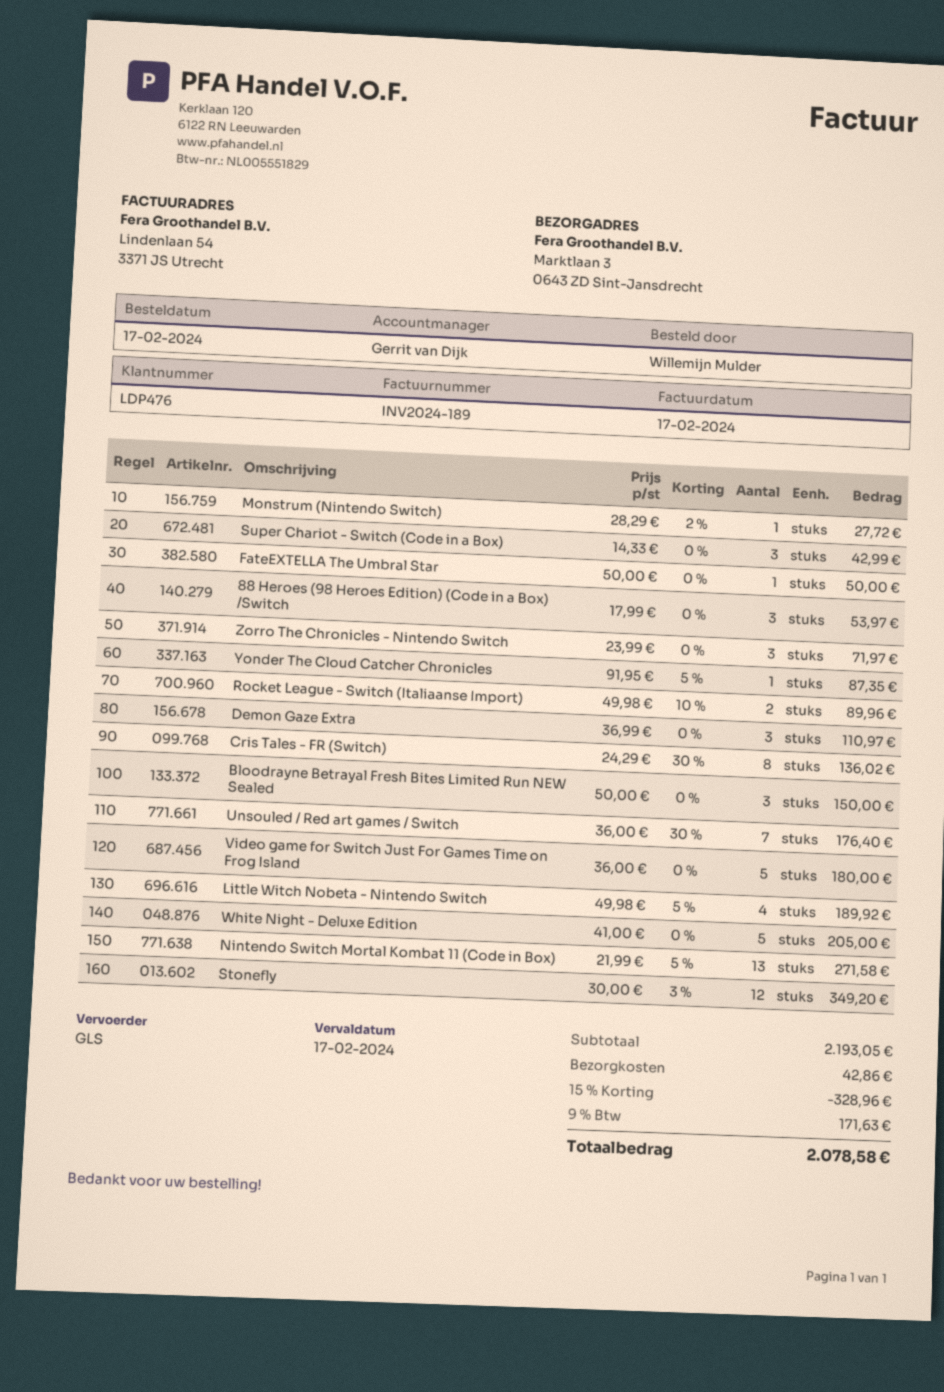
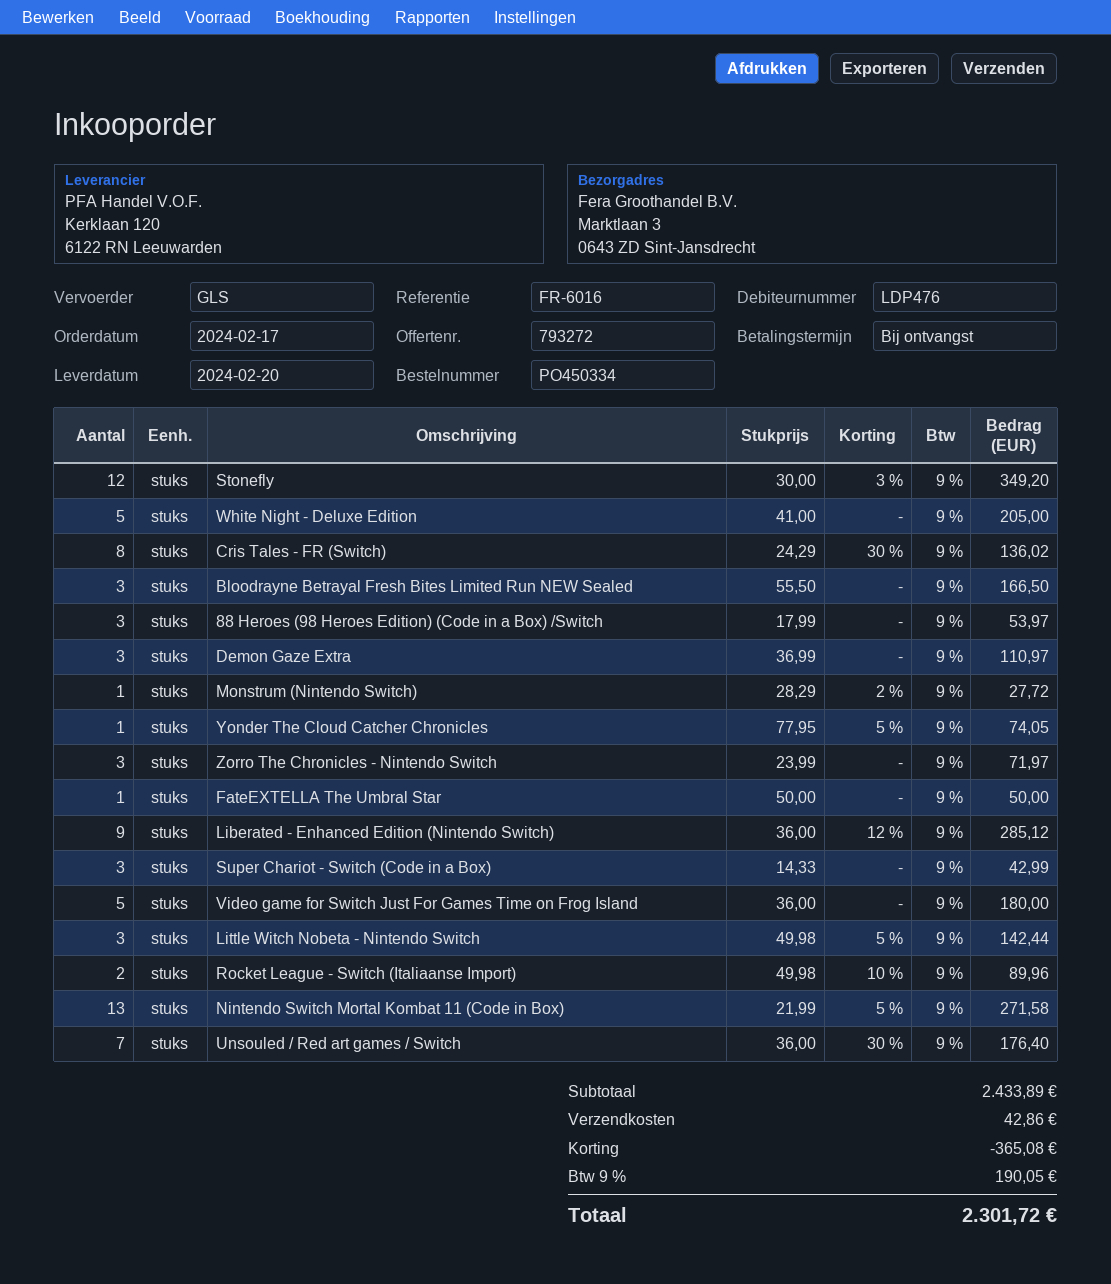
Yonder The Cloud Catcher Chronicles: 1 x 91.95 - 5% = 87.35 -> 1 x 77.95 - 5% = 74.05
Bloodrayne Betrayal Fresh Bites Limited Run NEW Sealed: 3 x 50.00 = 150.00 -> 3 x 55.50 = 166.50
Little Witch Nobeta - Nintendo Switch: 4 x 49.98 - 5% = 189.92 -> 3 x 49.98 - 5% = 142.44
Liberated - Enhanced Edition (Nintendo Switch): none -> 9 x 36.00 - 12% = 285.12
subtotal: 2193.05 -> 2433.89
discount: 328.96 -> 365.08
tax: 9% = 171.63 -> 9% = 190.05
total: 2078.58 -> 2301.72

